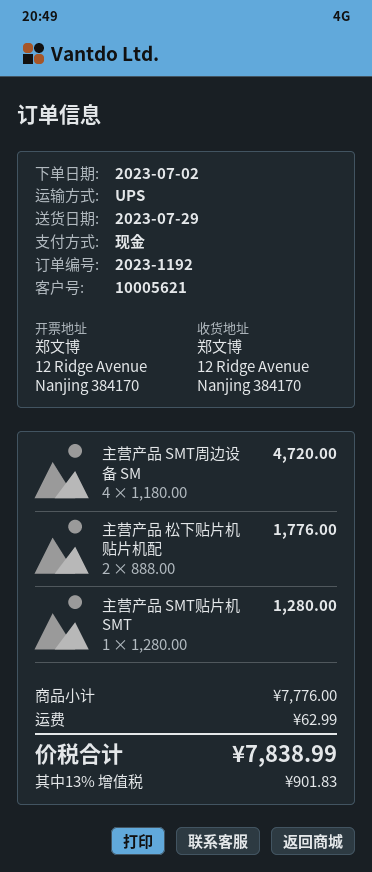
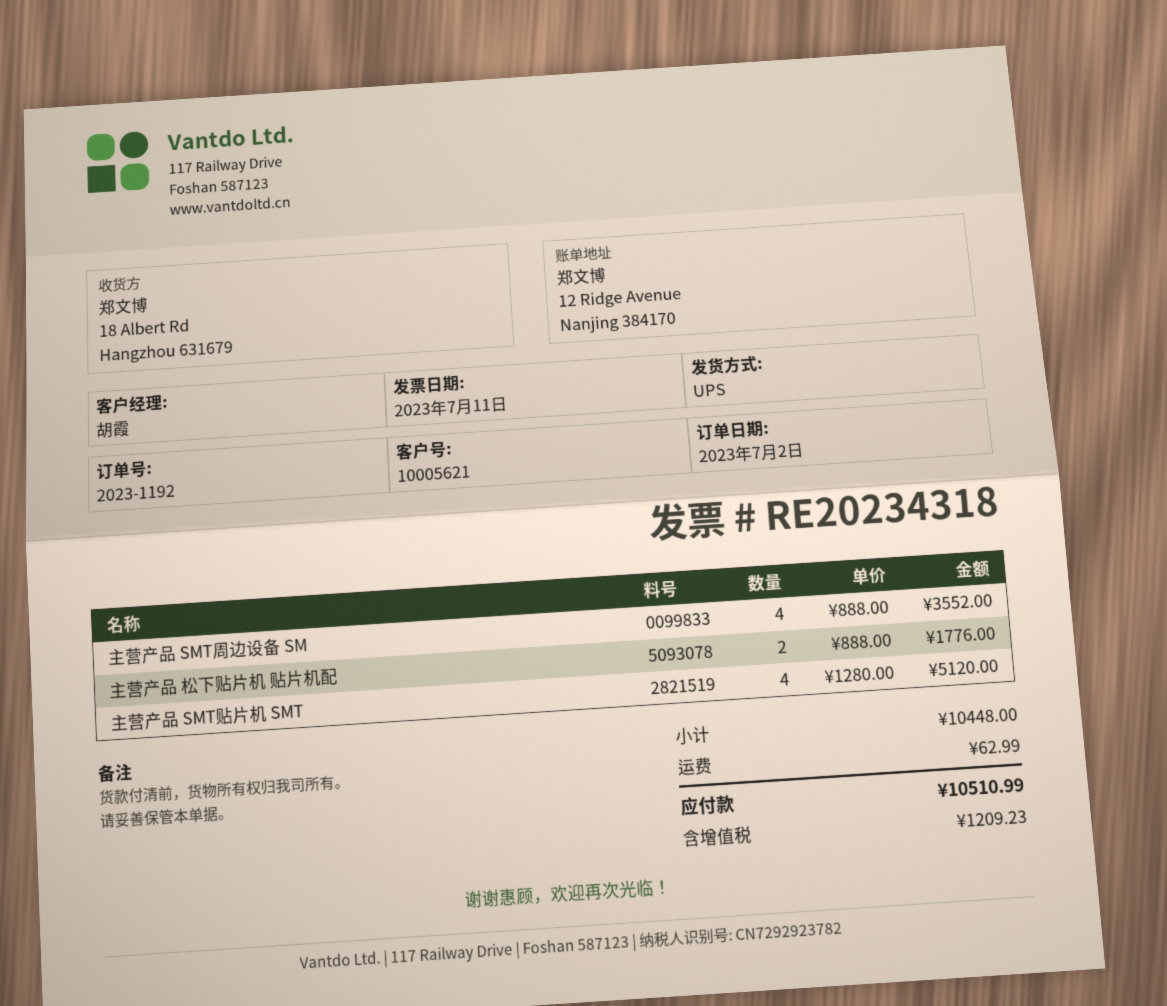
ship to: 12 Ridge Avenue, Nanjing 384170 -> 18 Albert Rd, Hangzhou 631679
主营产品 SMT周边设备 SM: 4 x 1180.00 = 4720.00 -> 4 x 888.00 = 3552.00
主营产品 SMT贴片机 SMT: 1 x 1280.00 = 1280.00 -> 4 x 1280.00 = 5120.00
subtotal: 7776.00 -> 10448.00
tax: 901.83 -> 1209.23
total: 7838.99 -> 10510.99

